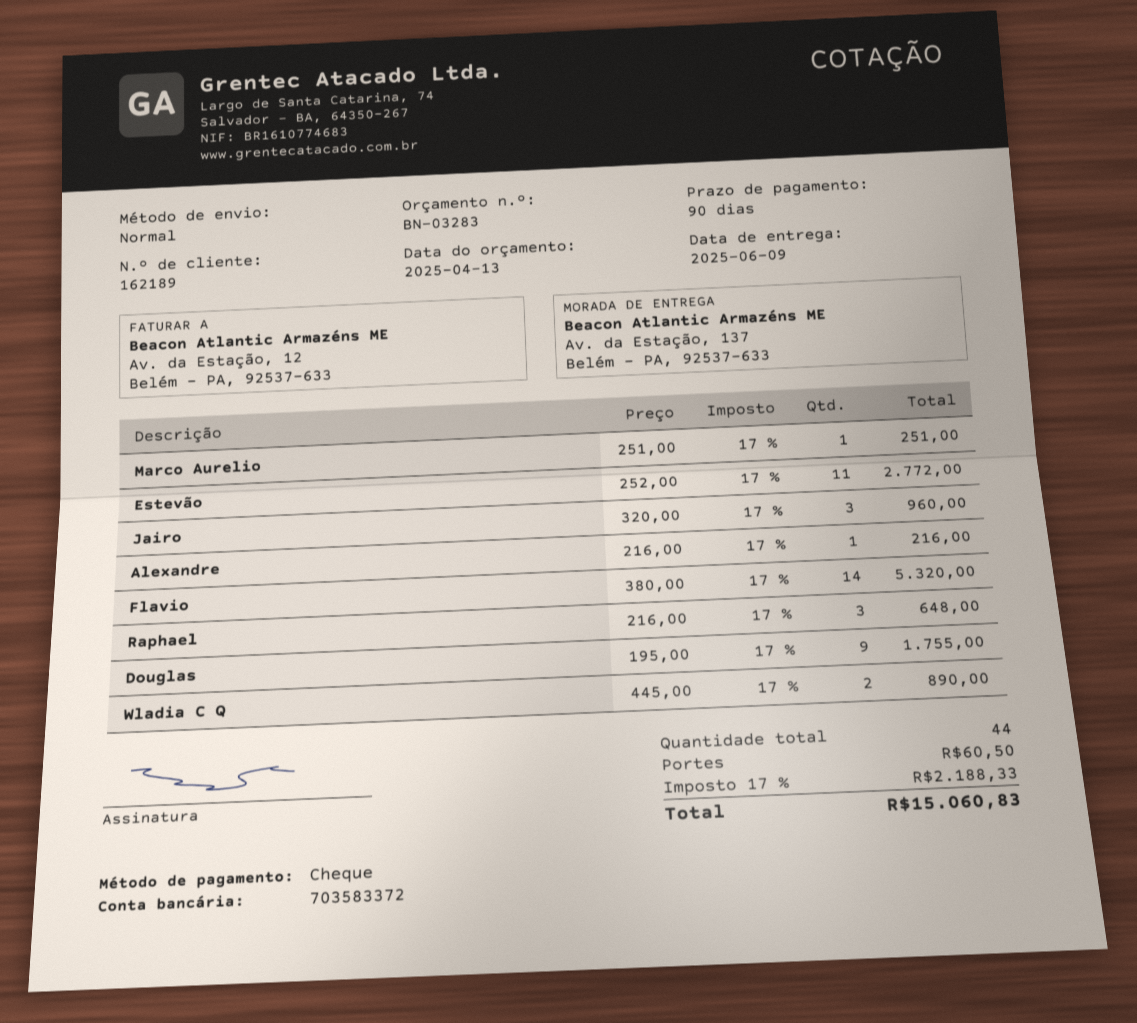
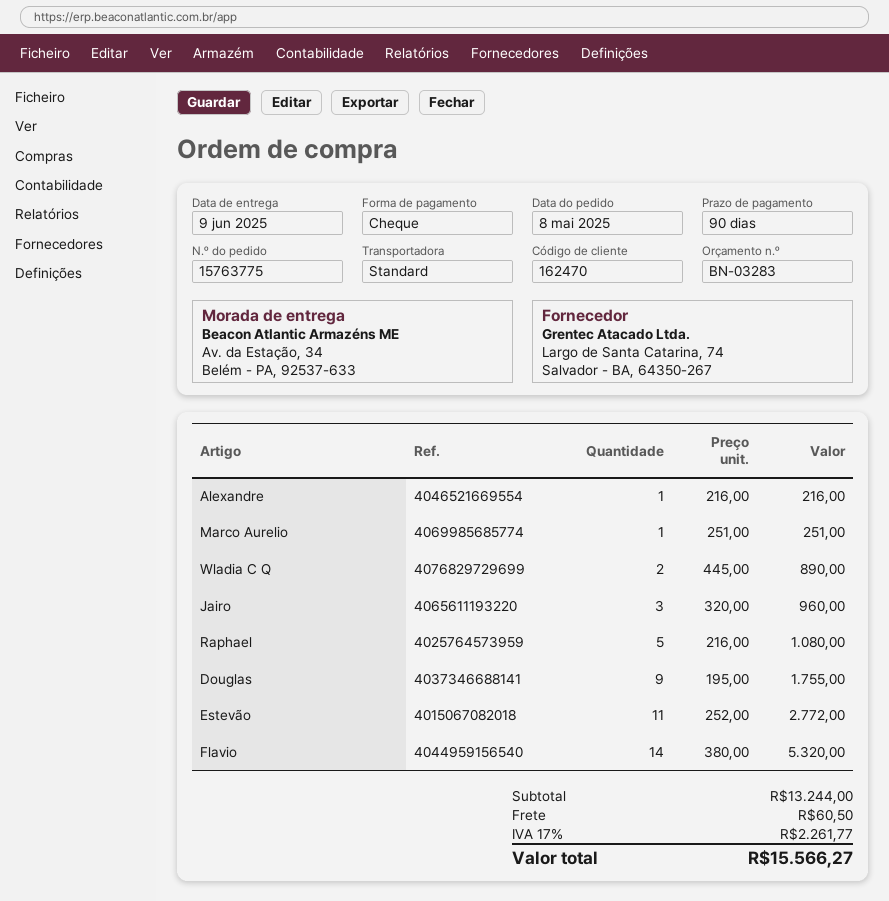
customer number: 162189 -> 162470
ship to: Av. da Estação, 137, Belém - PA, 92537-633 -> Av. da Estação, 34, Belém - PA, 92537-633
Raphael: 3 x 216.00 = 648.00 -> 5 x 216.00 = 1080.00
tax: 17% = 2188.33 -> 17% = 2261.77
total: 15060.83 -> 15566.27

